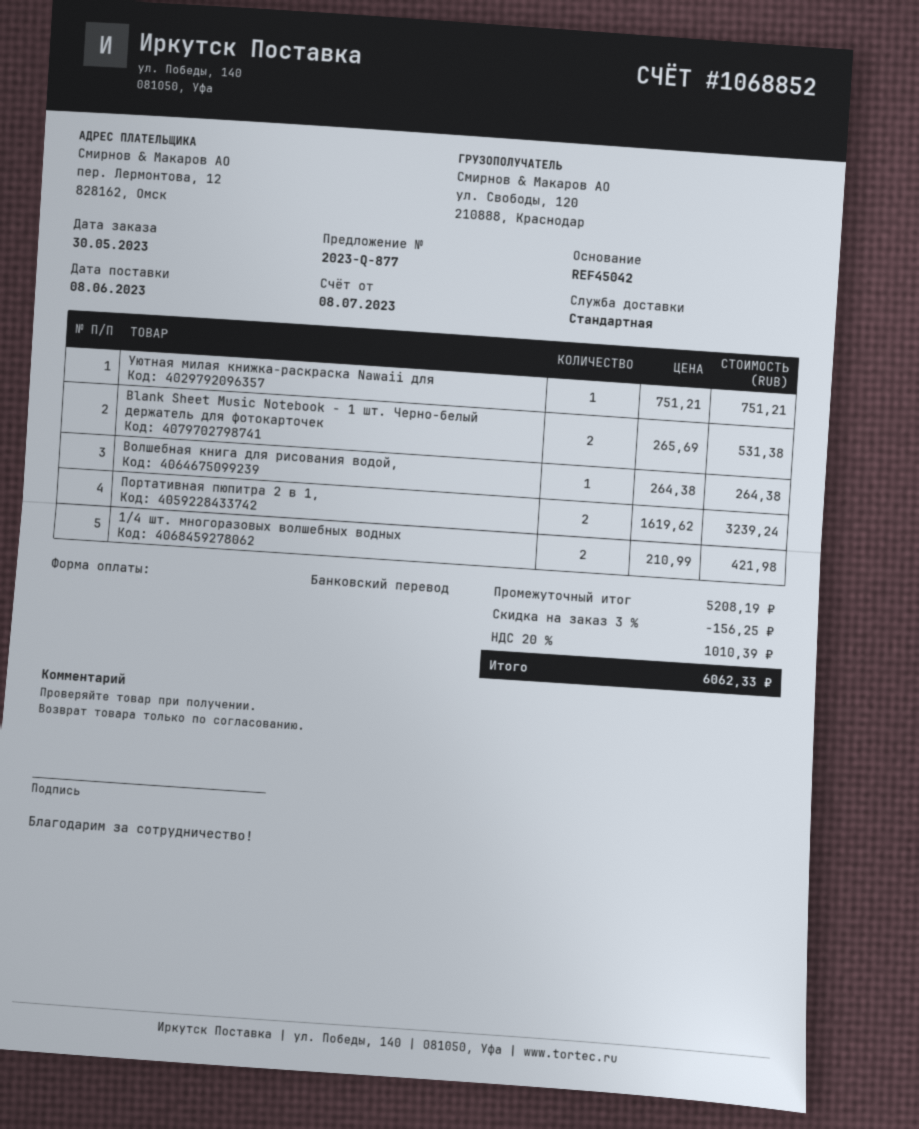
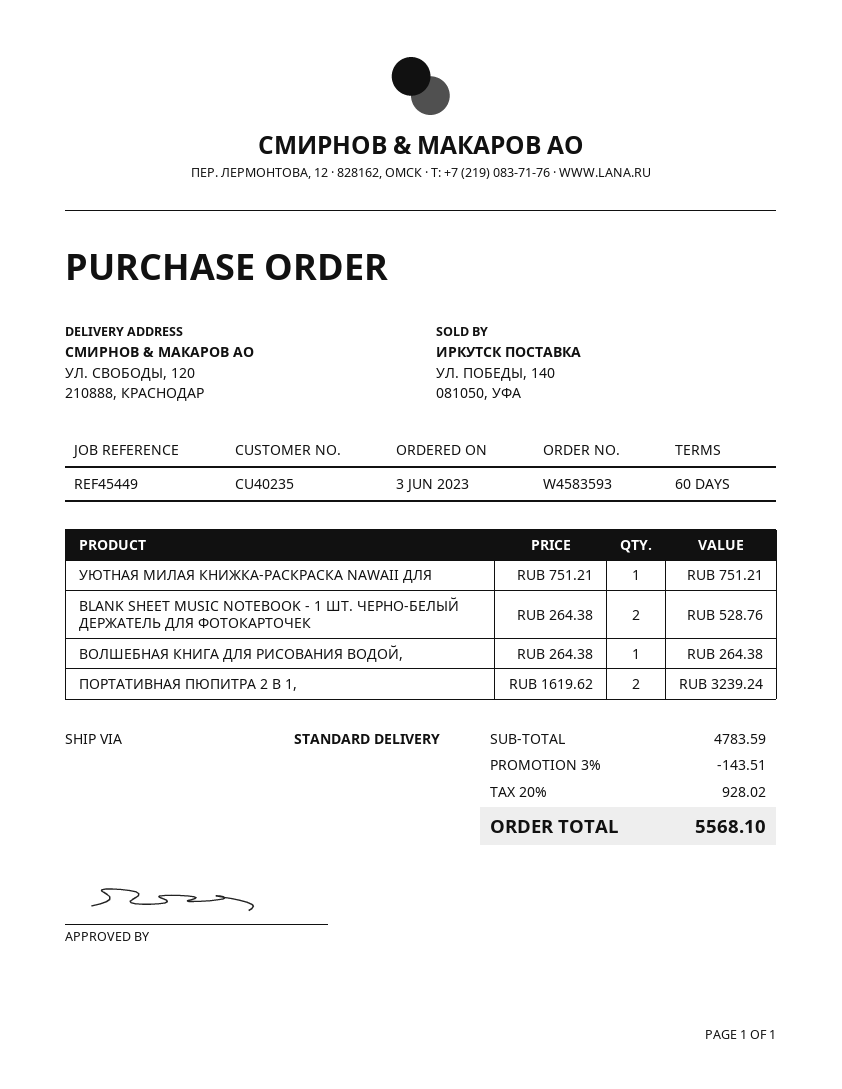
order date: 2023-05-30 -> 2023-06-03
reference: REF45042 -> REF45449
Blank Sheet Music Notebook - 1 шт. Черно-белый держатель для фотокарточек: 2 x 265.69 = 531.38 -> 2 x 264.38 = 528.76
1/4 шт. многоразовых волшебных водных: 2 x 210.99 = 421.98 -> none
subtotal: 5208.19 -> 4783.59
discount: 3% = 156.25 -> 3% = 143.51
tax: 20% = 1010.39 -> 20% = 928.02
total: 6062.33 -> 5568.10

